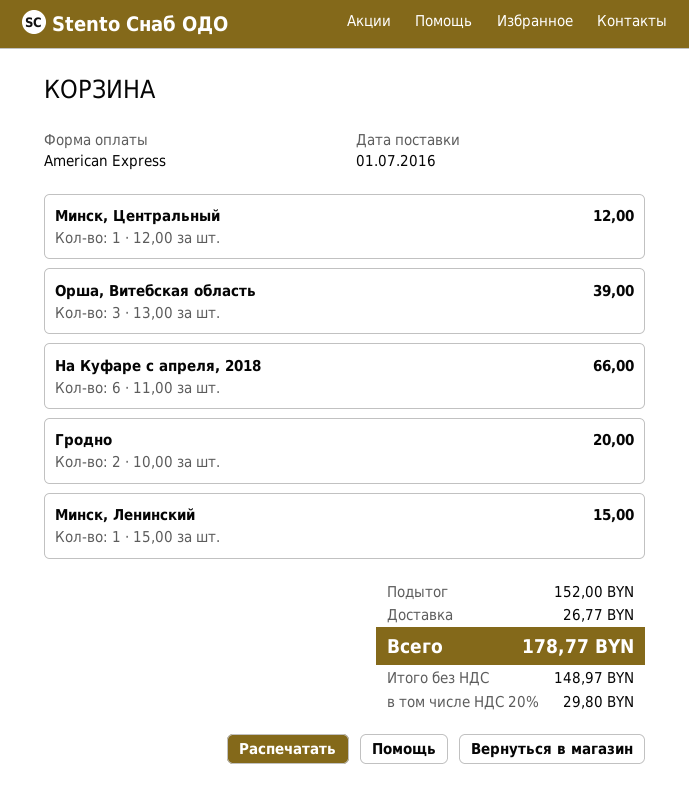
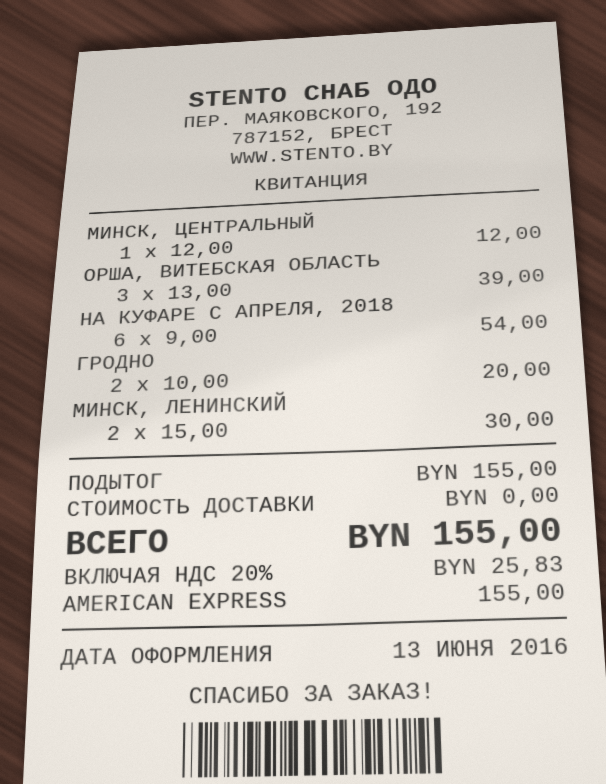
На Куфаре с апреля, 2018: 6 x 11.00 = 66.00 -> 6 x 9.00 = 54.00
Минск, Ленинский: 1 x 15.00 = 15.00 -> 2 x 15.00 = 30.00
subtotal: 152.00 -> 155.00
shipping: 26.77 -> 0.00
tax: 20% = 29.80 -> 20% = 25.83
total: 178.77 -> 155.00

